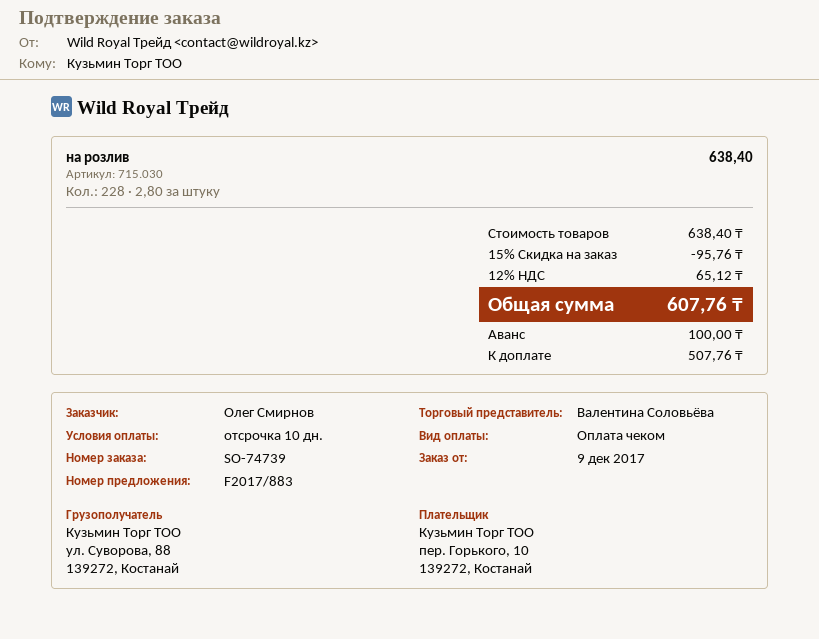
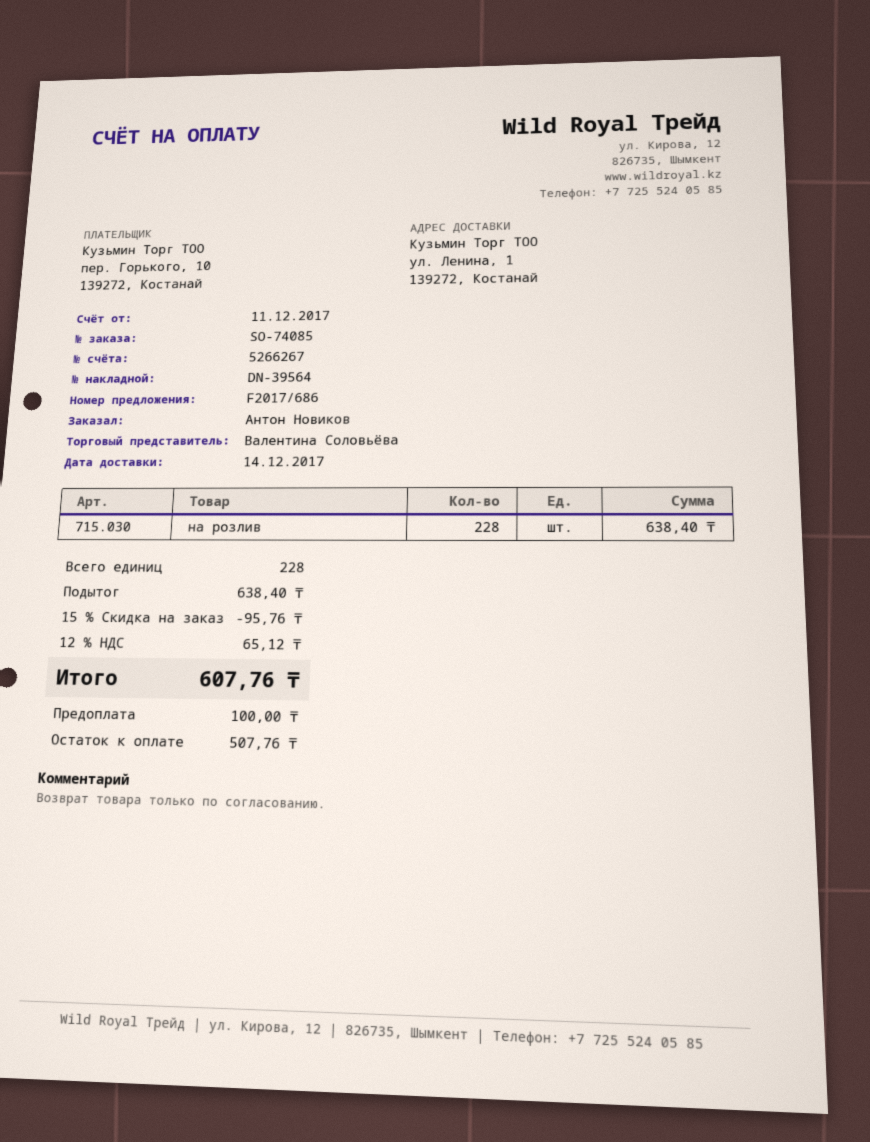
quote number: F2017/883 -> F2017/686
order number: SO-74739 -> SO-74085
ordered by: Олег Смирнов -> Антон Новиков
ship to: ул. Суворова, 88, 139272, Костанай -> ул. Ленина, 1, 139272, Костанай

